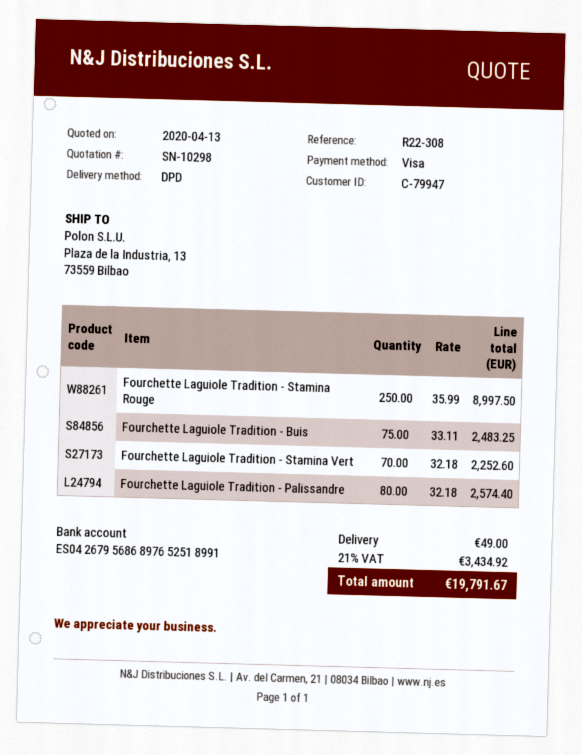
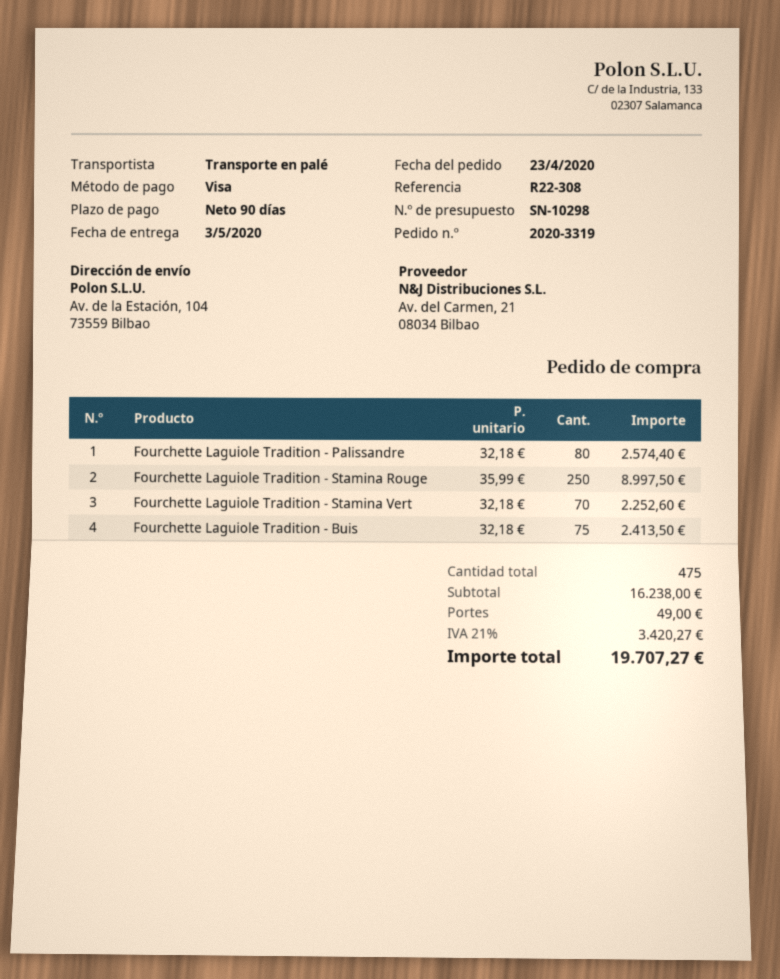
shipping method: DPD -> pallet freight
ship to: Plaza de la Industria, 13, 73559 Bilbao -> Av. de la Estación, 104, 73559 Bilbao
Fourchette Laguiole Tradition - Buis: 75 x 33.11 = 2483.25 -> 75 x 32.18 = 2413.50
tax: 21% = 3434.92 -> 21% = 3420.27
total: 19791.67 -> 19707.27

